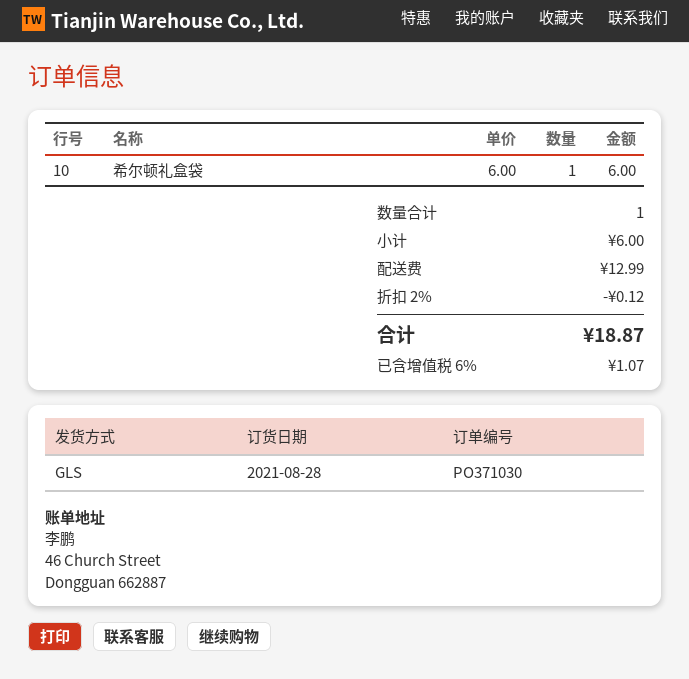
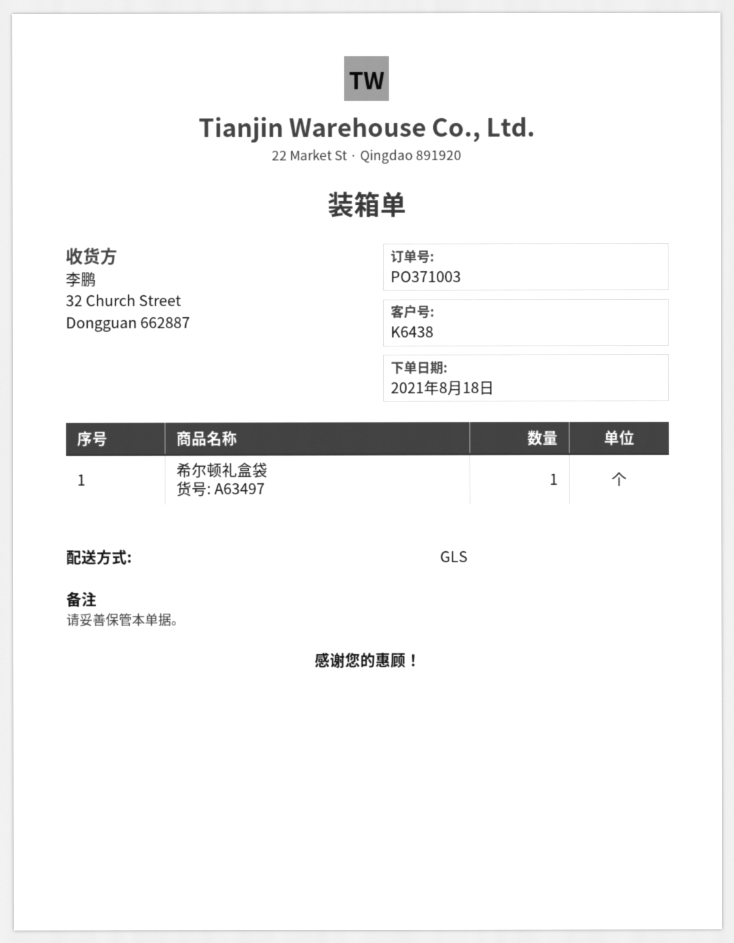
order number: PO371030 -> PO371003
order date: 2021-08-28 -> 2021-08-18

